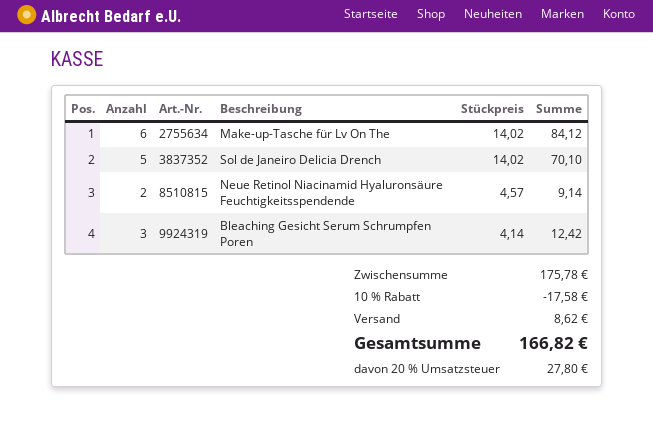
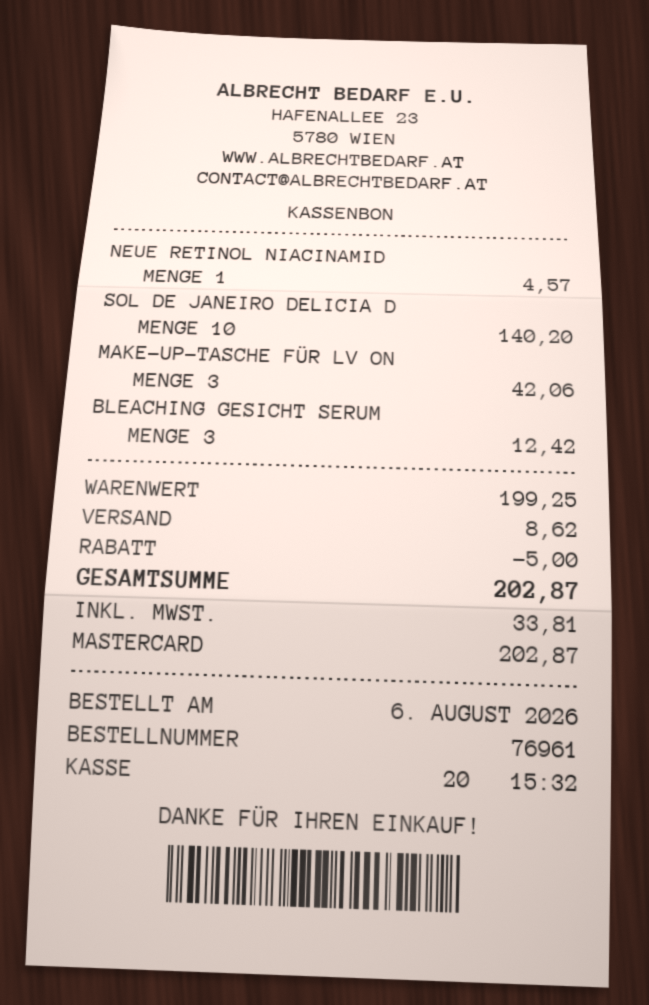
Make-up-Tasche für Lv On The: 6 for 84.12 -> 3 for 42.06
Sol de Janeiro Delicia Drench: 5 for 70.10 -> 10 for 140.20
Neue Retinol Niacinamid Hyaluronsäure Feuchtigkeitsspendende: 2 for 9.14 -> 1 for 4.57
subtotal: 175.78 -> 199.25
discount: 17.58 -> 5.00
tax: 27.80 -> 33.81
total: 166.82 -> 202.87

